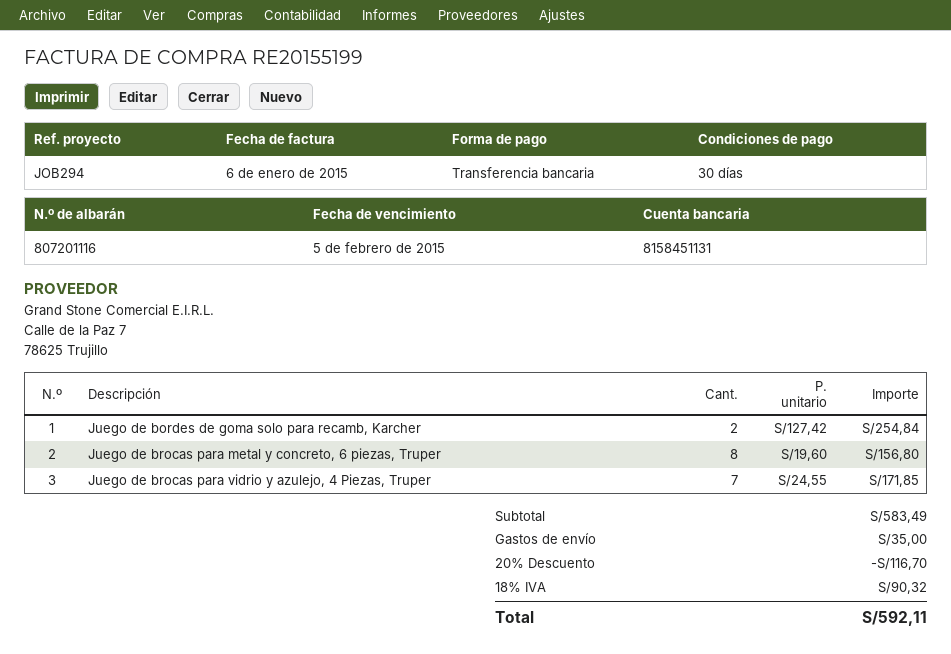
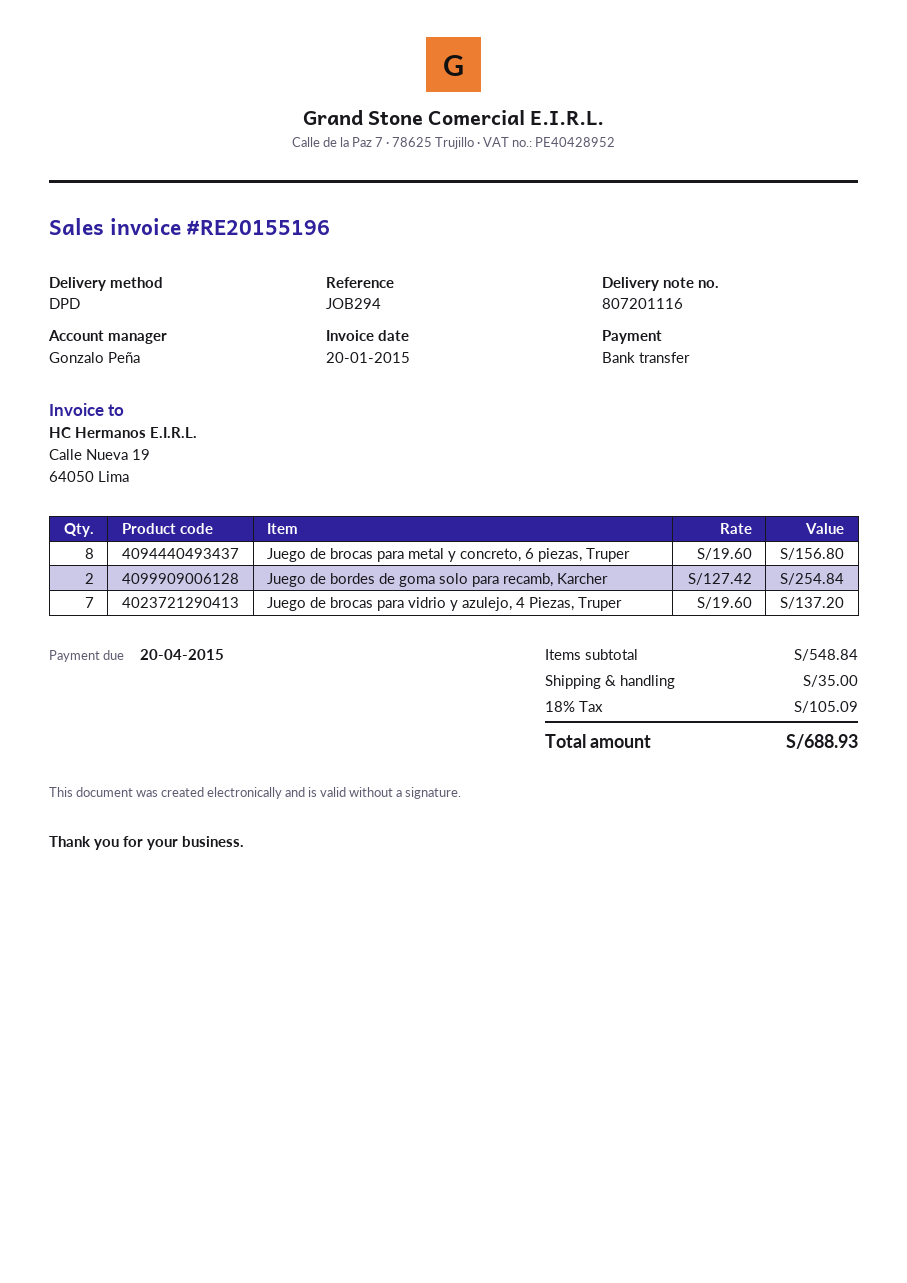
invoice number: RE20155199 -> RE20155196
invoice date: 2015-01-06 -> 2015-01-20
due date: 2015-02-05 -> 2015-04-20
Juego de brocas para vidrio y azulejo, 4 Piezas, Truper: 7 x 24.55 = 171.85 -> 7 x 19.60 = 137.20
subtotal: 583.49 -> 548.84
discount: 20% = 116.70 -> none
tax: 18% = 90.32 -> 18% = 105.09
total: 592.11 -> 688.93

